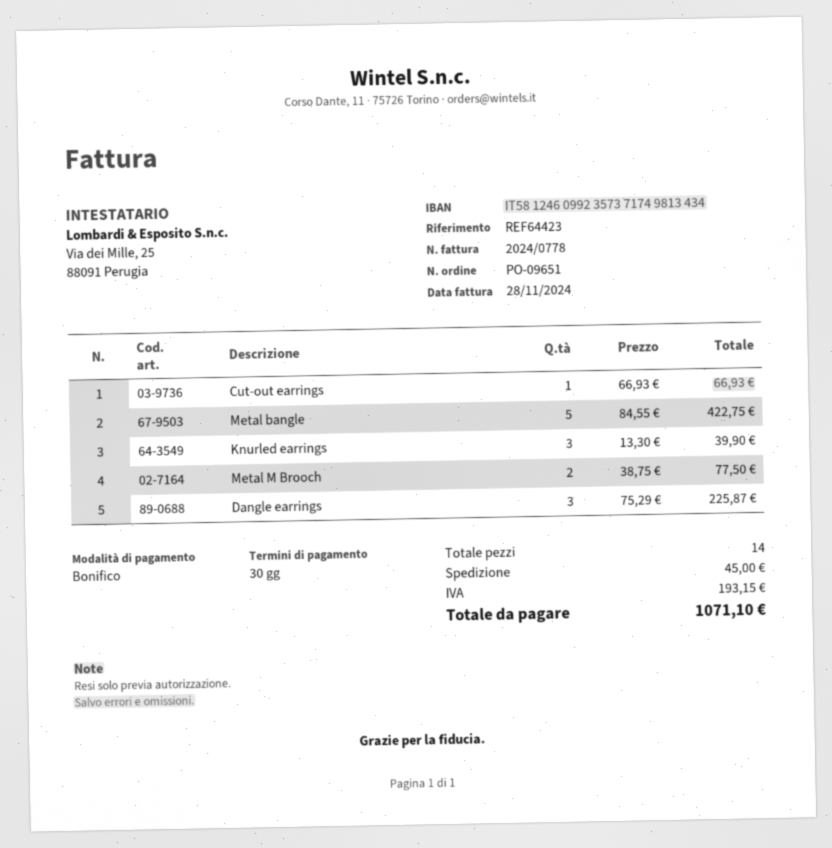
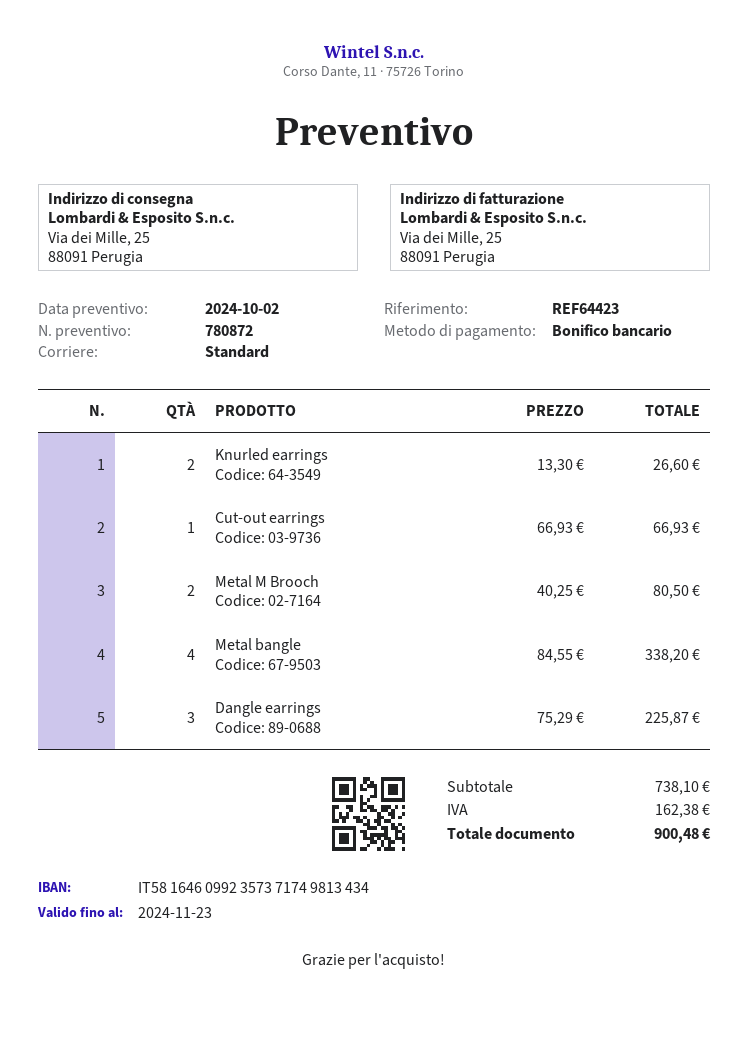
bank account: IT5812460992357371749813434 -> IT5816460992357371749813434
Metal bangle: 5 x 84.55 = 422.75 -> 4 x 84.55 = 338.20
Knurled earrings: 3 x 13.30 = 39.90 -> 2 x 13.30 = 26.60
Metal M Brooch: 2 x 38.75 = 77.50 -> 2 x 40.25 = 80.50
shipping: 45.00 -> none
tax: 193.15 -> 162.38
total: 1071.10 -> 900.48

